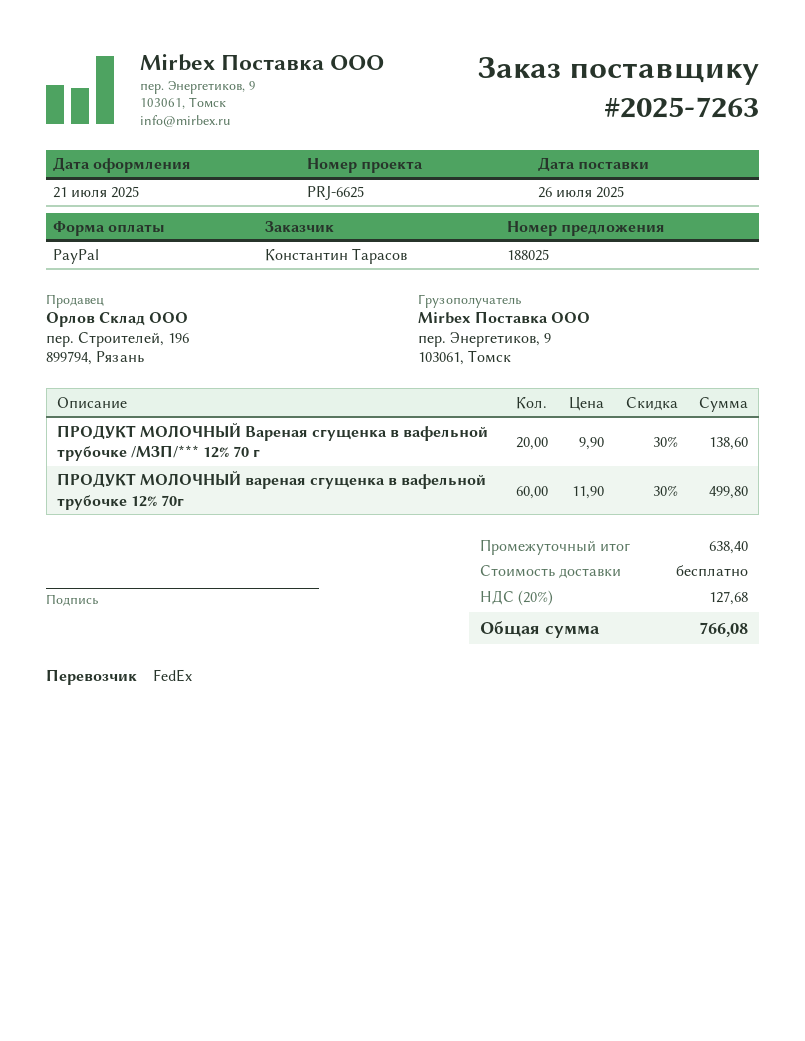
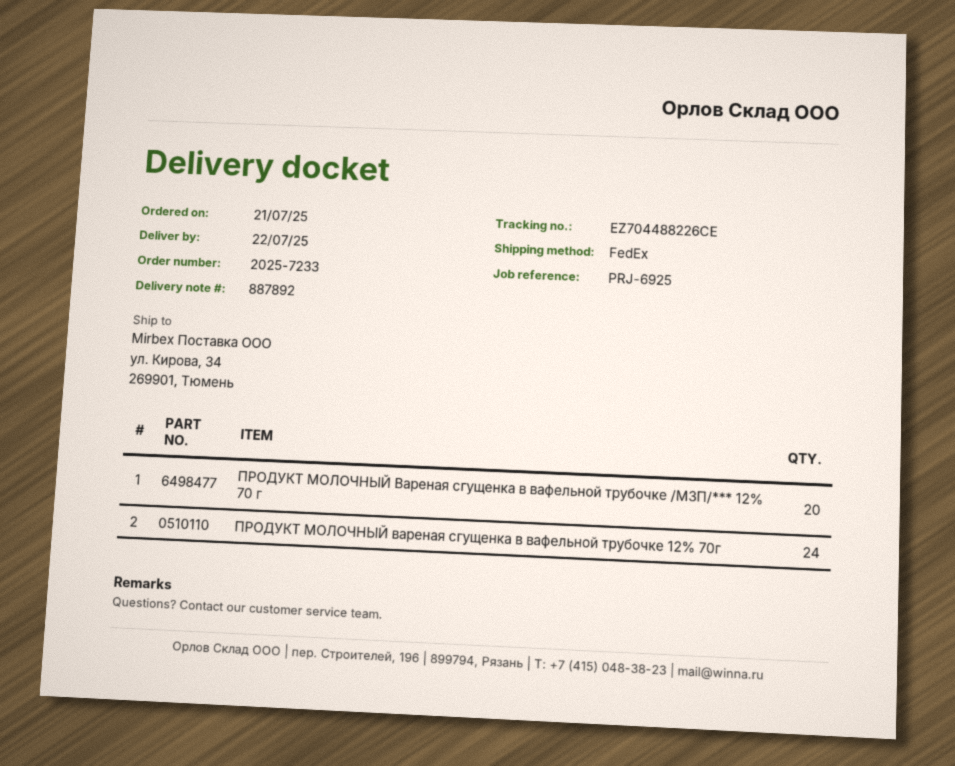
order number: 2025-7263 -> 2025-7233
delivery date: 2025-07-26 -> 2025-07-22
reference: PRJ-6625 -> PRJ-6925
ship to: пер. Энергетиков, 9, 103061, Томск -> ул. Кирова, 34, 269901, Тюмень
ПРОДУКТ МОЛОЧНЫЙ вареная сгущенка в вафельной трубочке 12% 70г: 60 -> 24

